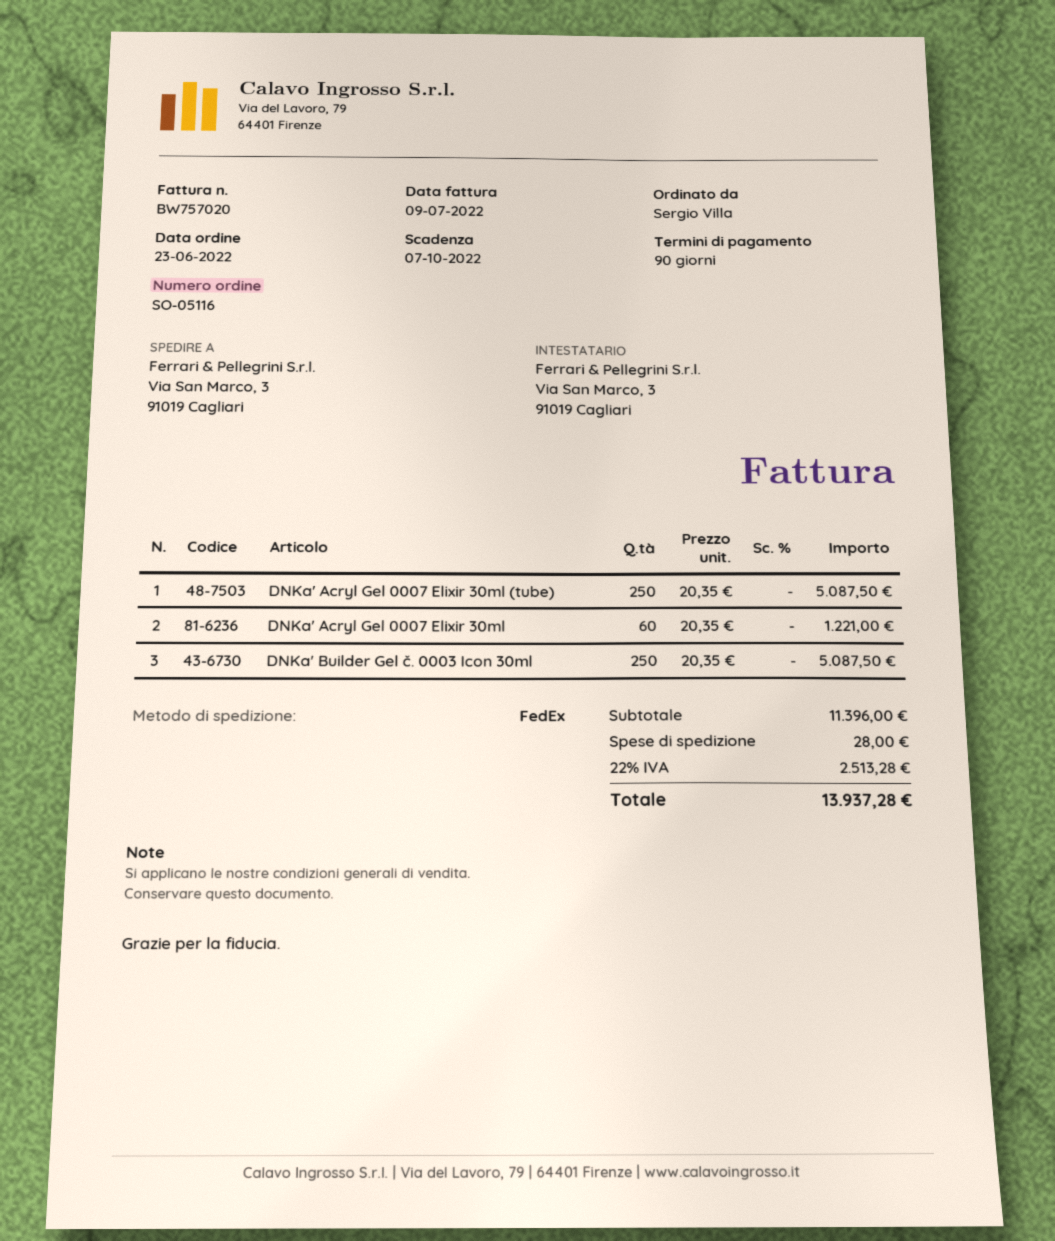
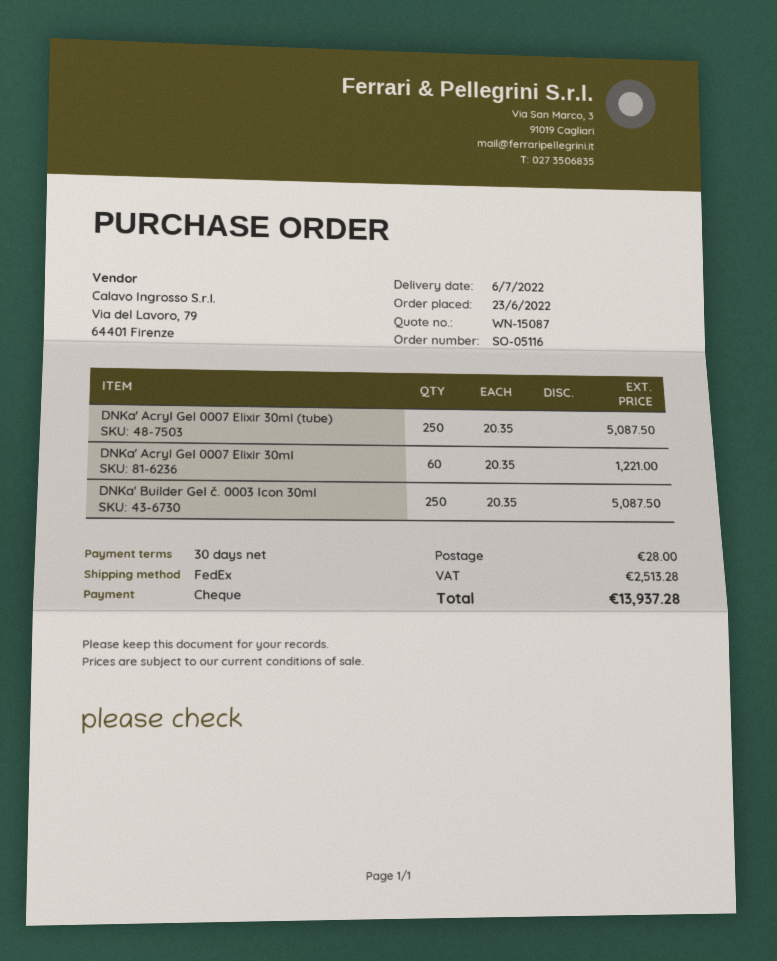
payment terms: 90 days -> 30 days

